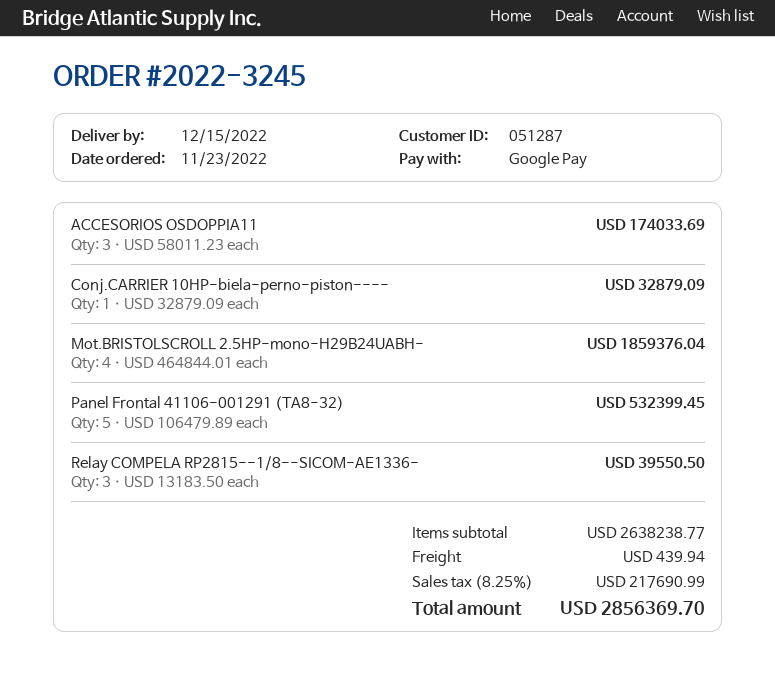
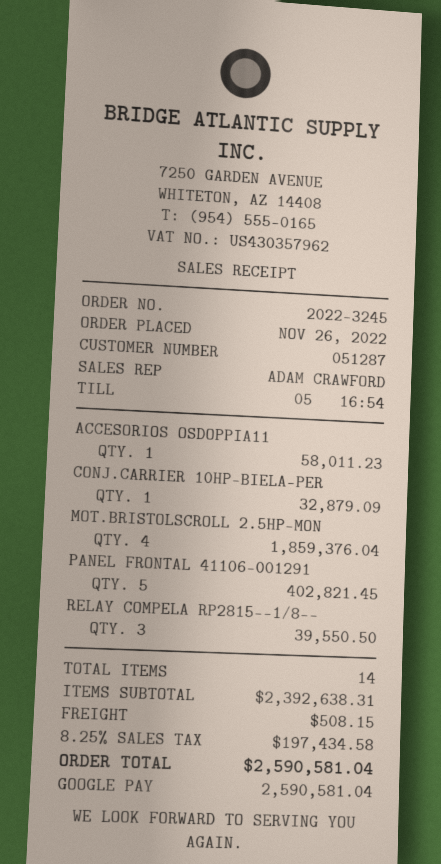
order date: 2022-11-23 -> 2022-11-26
ACCESORIOS OSDOPPIA11: 3 for 174033.69 -> 1 for 58011.23
Panel Frontal 41106-001291 (TA8-32): 5 for 532399.45 -> 5 for 402821.45
subtotal: 2638238.77 -> 2392638.31
shipping: 439.94 -> 508.15
tax: 8.25% = 217690.99 -> 8.25% = 197434.58
total: 2856369.70 -> 2590581.04

